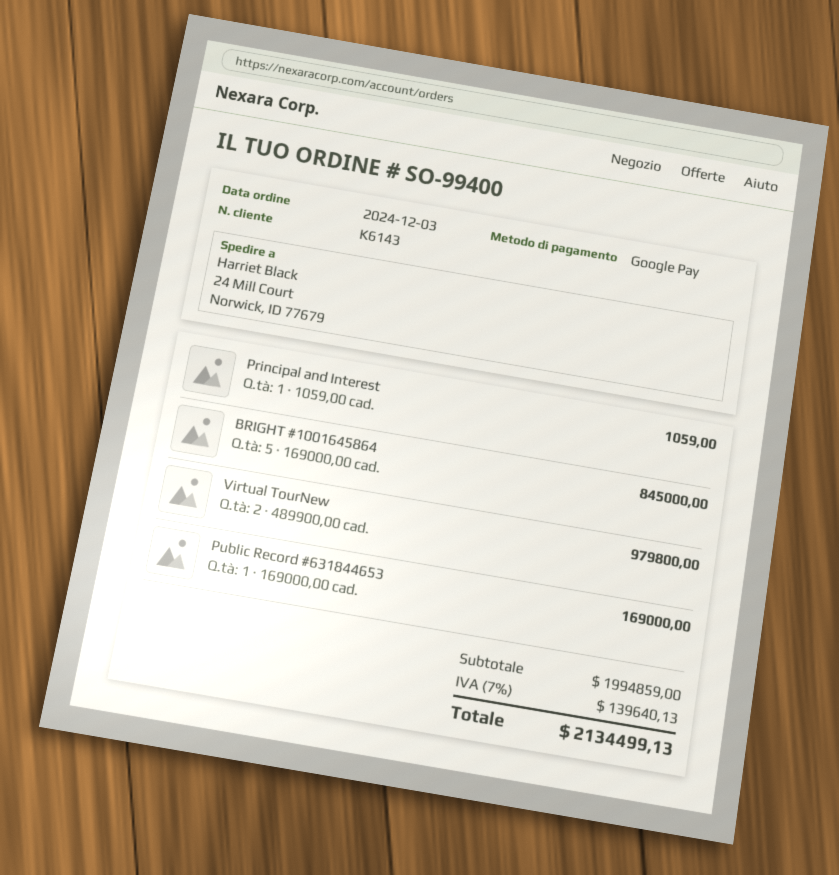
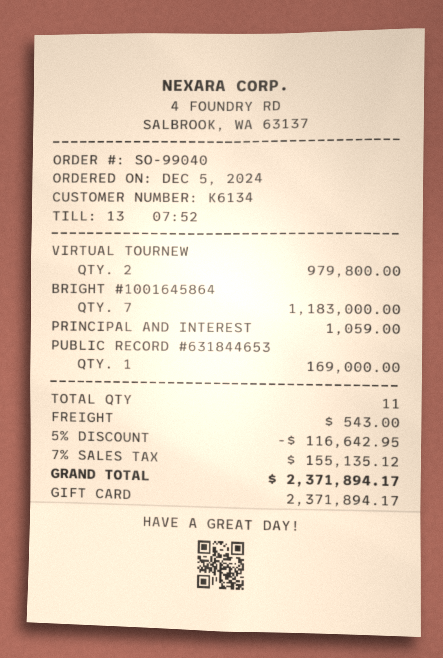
order number: SO-99400 -> SO-99040
order date: 2024-12-03 -> 2024-12-05
customer number: K6143 -> K6134
payment method: Google Pay -> gift card
BRIGHT #1001645864: 5 for 845000.00 -> 7 for 1183000.00
discount: none -> 5% = 116642.95
shipping: none -> 543.00
tax: 7% = 139640.13 -> 7% = 155135.12
total: 2134499.13 -> 2371894.17

